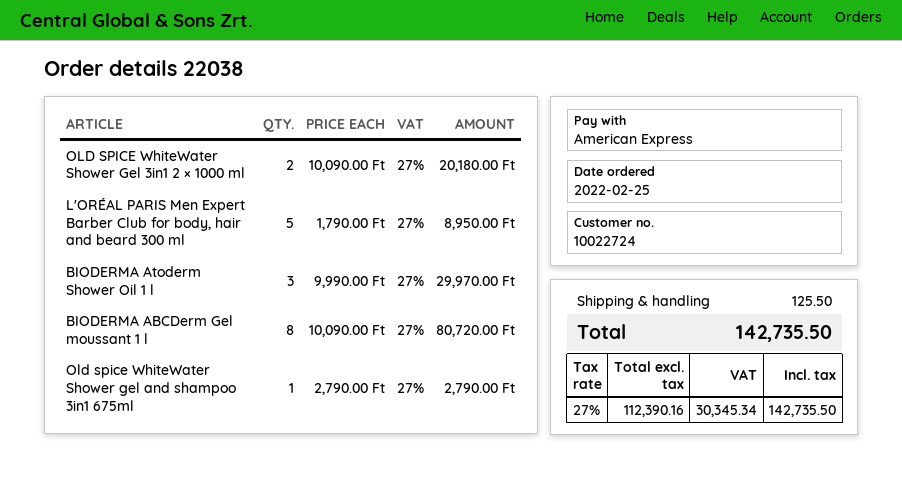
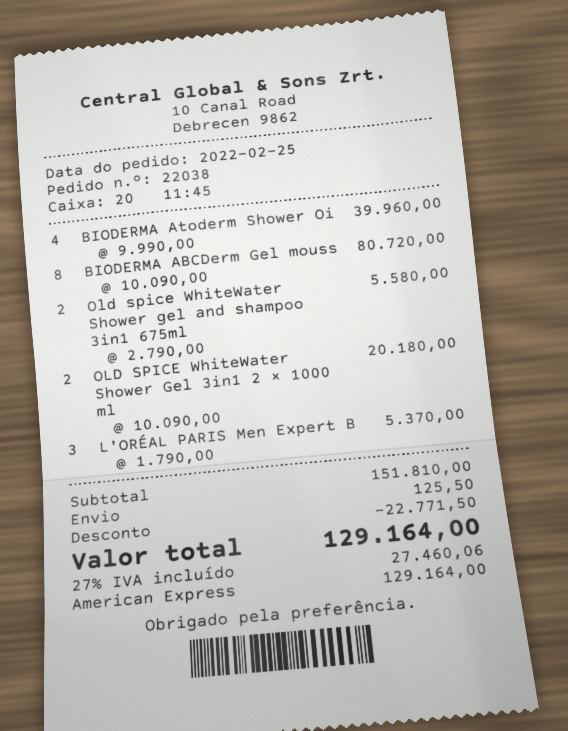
L'ORÉAL PARIS Men Expert Barber Club for body, hair and beard 300 ml: 5 x 1790.00 = 8950.00 -> 3 x 1790.00 = 5370.00
BIODERMA Atoderm Shower Oil 1 l: 3 x 9990.00 = 29970.00 -> 4 x 9990.00 = 39960.00
Old spice WhiteWater Shower gel and shampoo 3in1 675ml: 1 x 2790.00 = 2790.00 -> 2 x 2790.00 = 5580.00
discount: none -> 22771.50
tax: 27% = 30345.34 -> 27% = 27460.06
total: 142735.50 -> 129164.00

